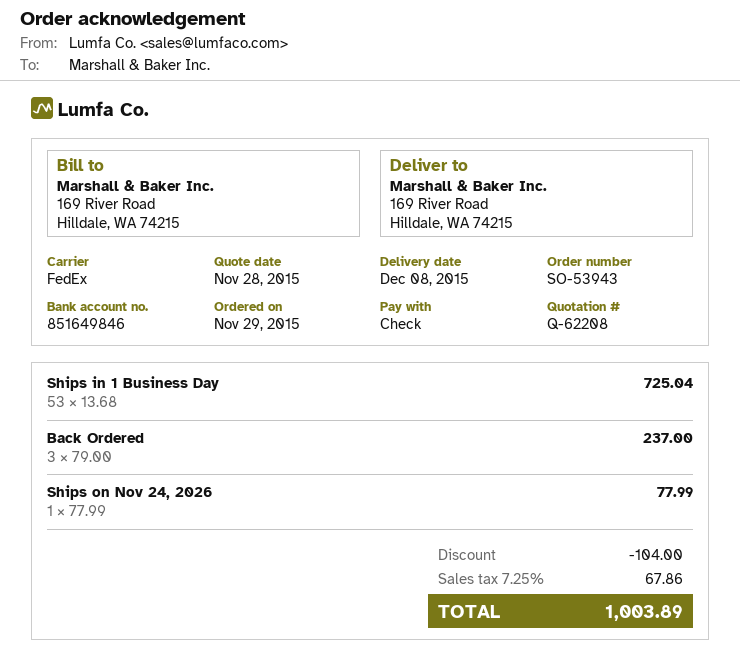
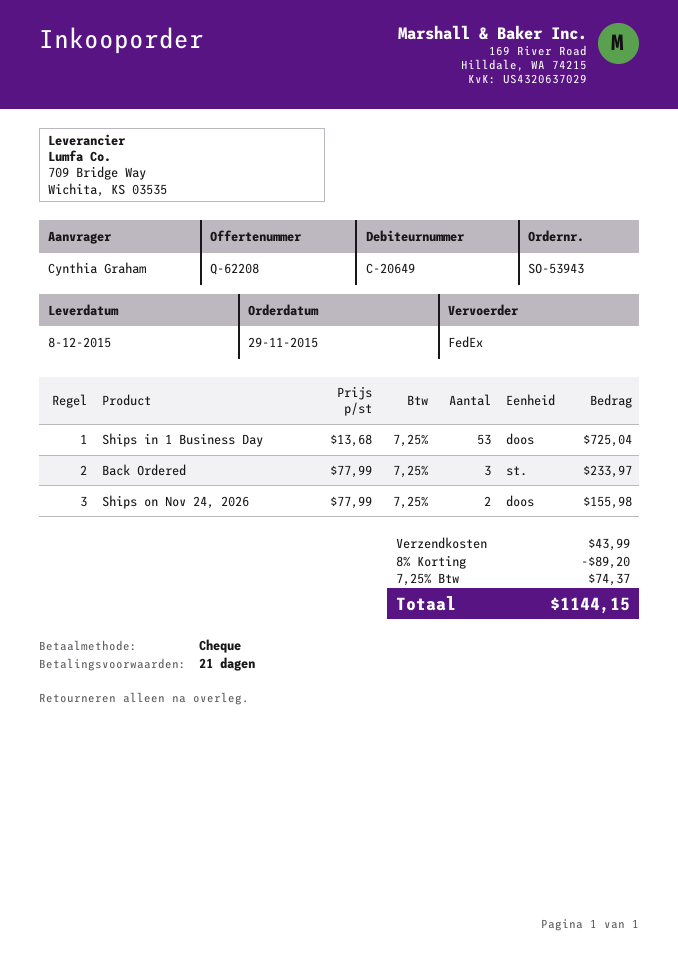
Back Ordered: 3 x 79.00 = 237.00 -> 3 x 77.99 = 233.97
Ships on Nov 24, 2026: 1 x 77.99 = 77.99 -> 2 x 77.99 = 155.98
discount: 104.00 -> 89.20
shipping: none -> 43.99
tax: 7.25% = 67.86 -> 7.25% = 74.37
total: 1003.89 -> 1144.15

